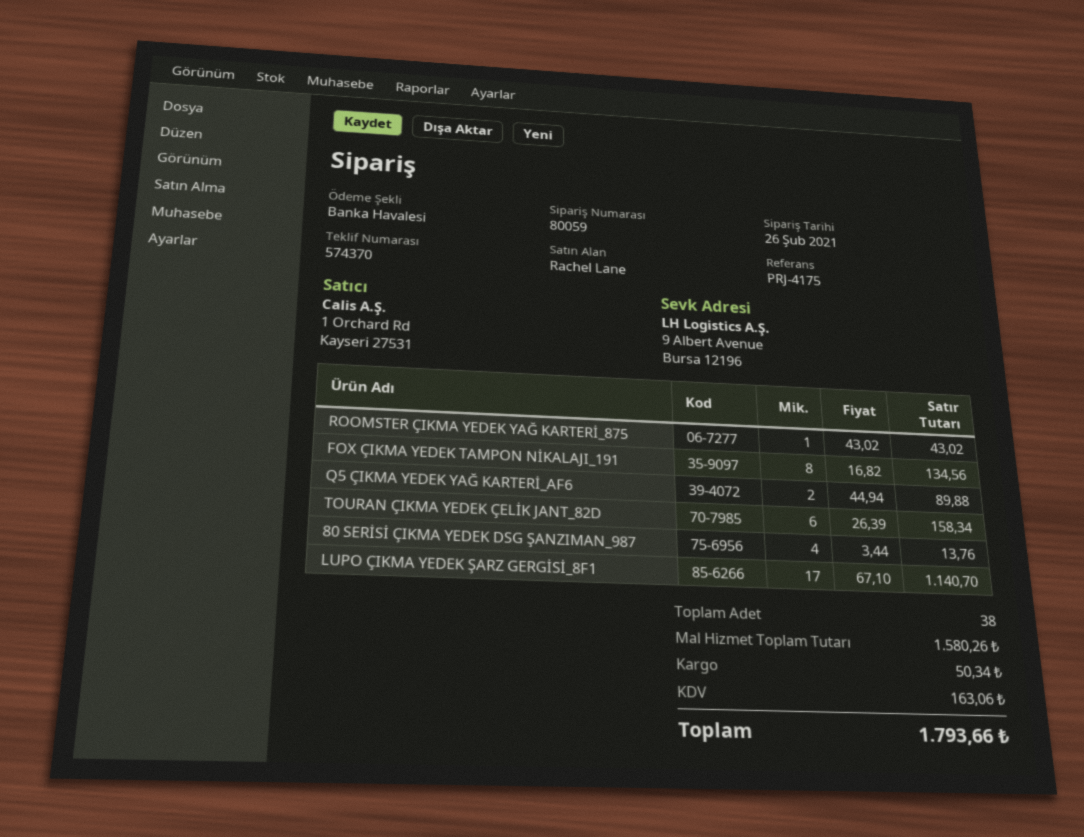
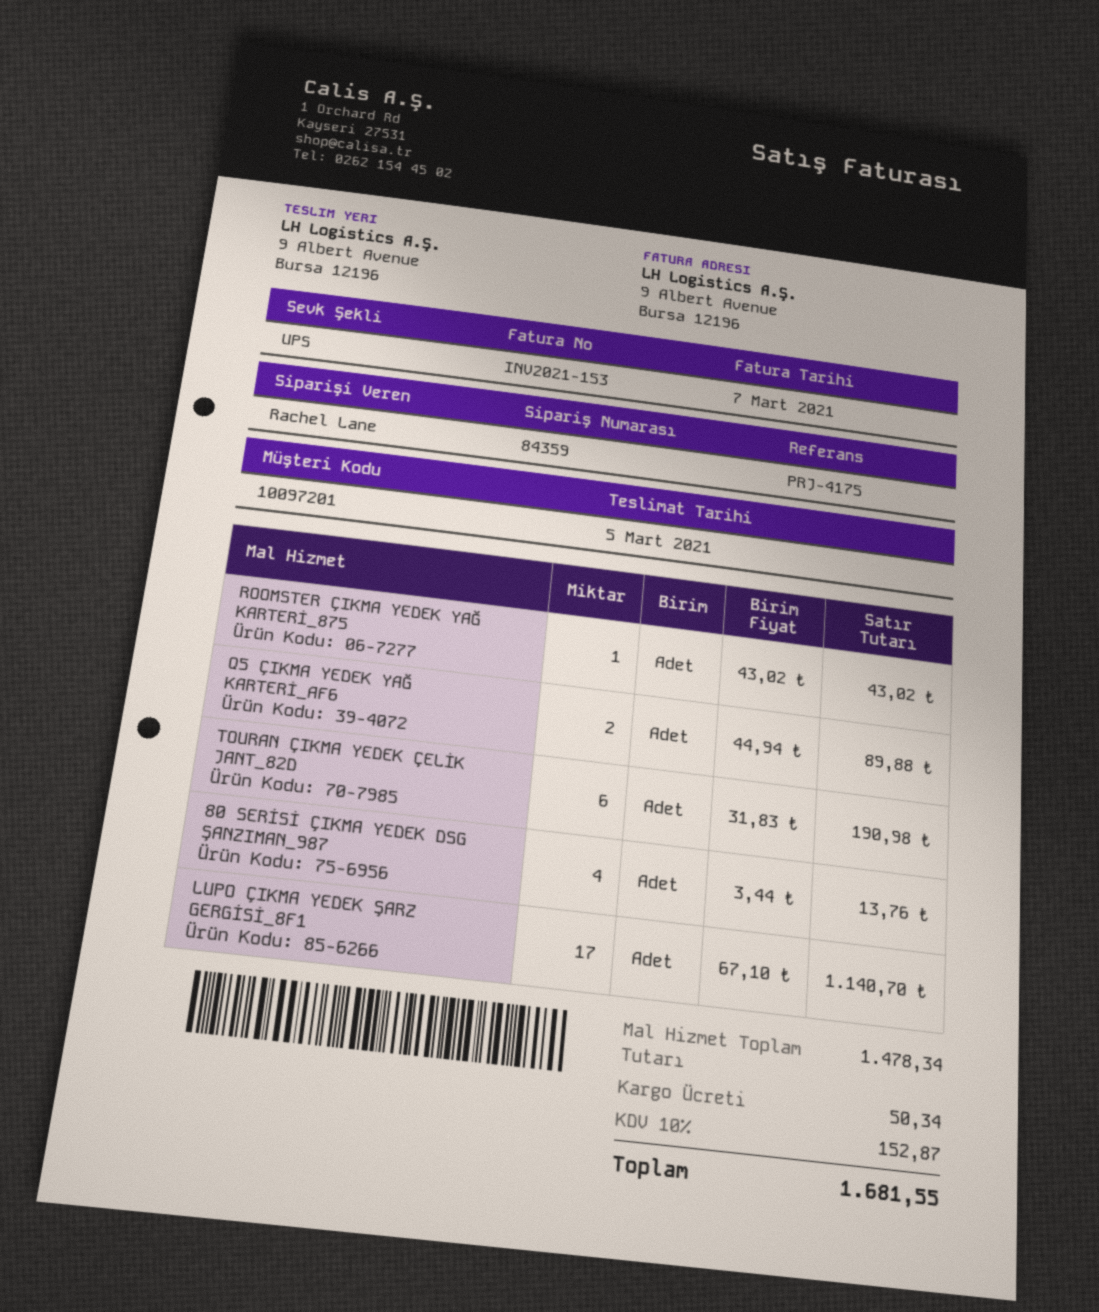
order number: 80059 -> 84359
FOX ÇIKMA YEDEK TAMPON NİKALAJI_191: 8 x 16.82 = 134.56 -> none
TOURAN ÇIKMA YEDEK ÇELİK JANT_82D: 6 x 26.39 = 158.34 -> 6 x 31.83 = 190.98
subtotal: 1580.26 -> 1478.34
tax: 163.06 -> 152.87
total: 1793.66 -> 1681.55

